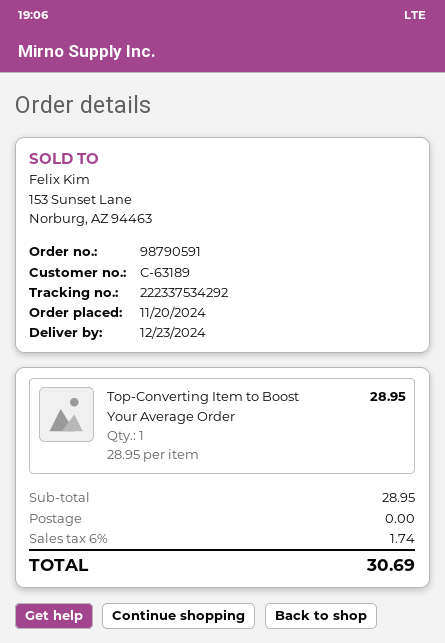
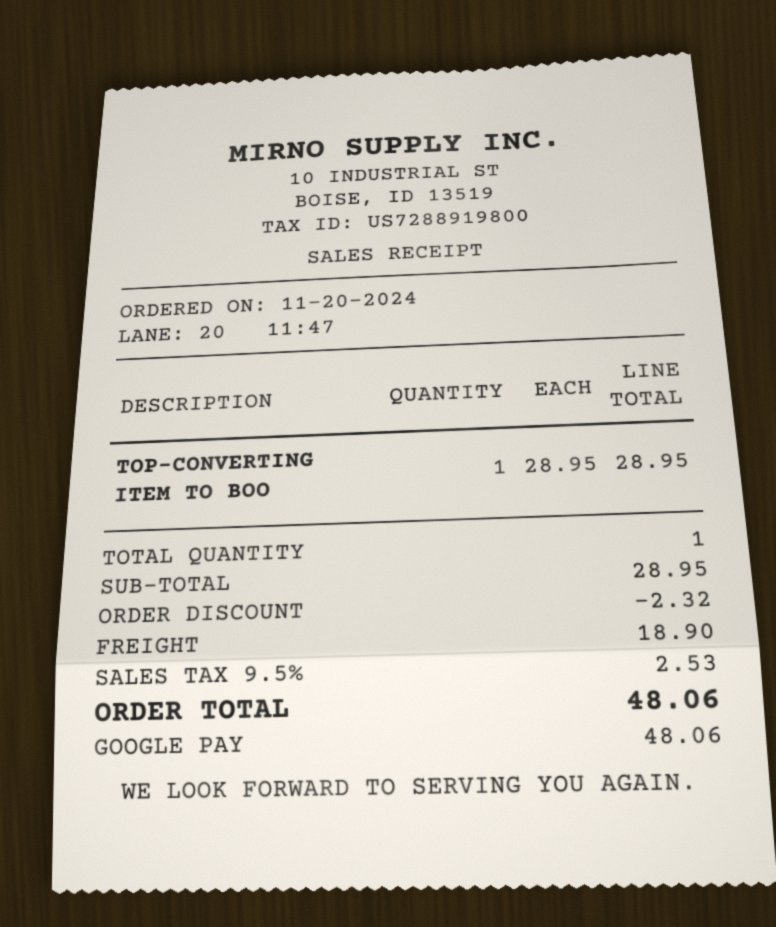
discount: none -> 2.32
shipping: 0.00 -> 18.90
tax: 6% = 1.74 -> 9.5% = 2.53
total: 30.69 -> 48.06

